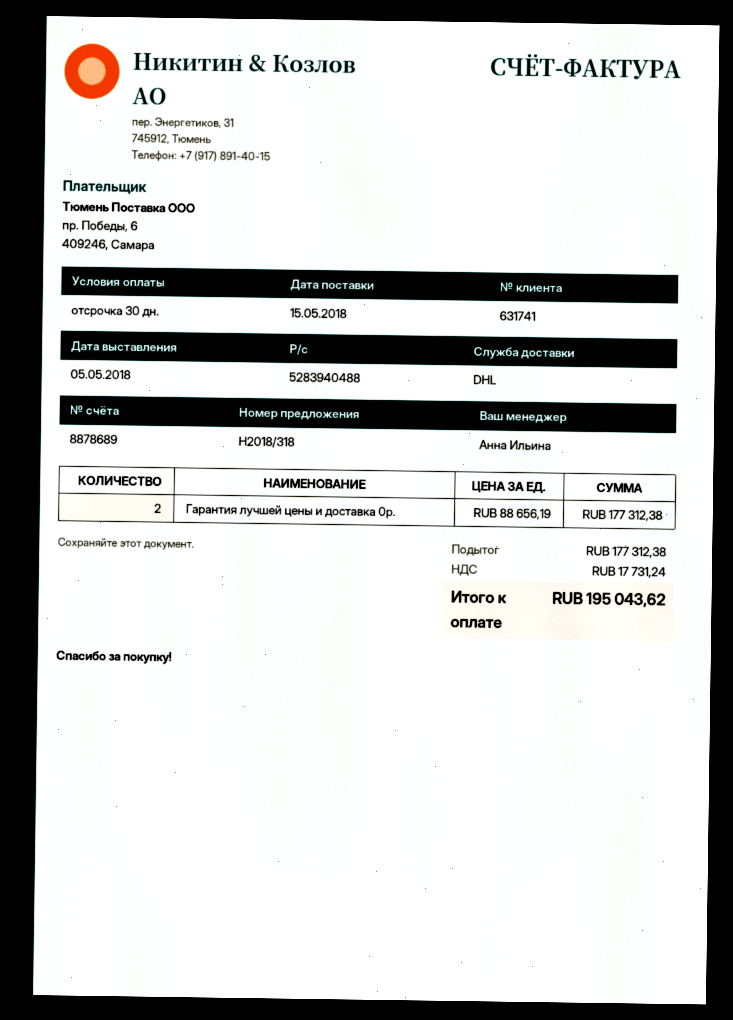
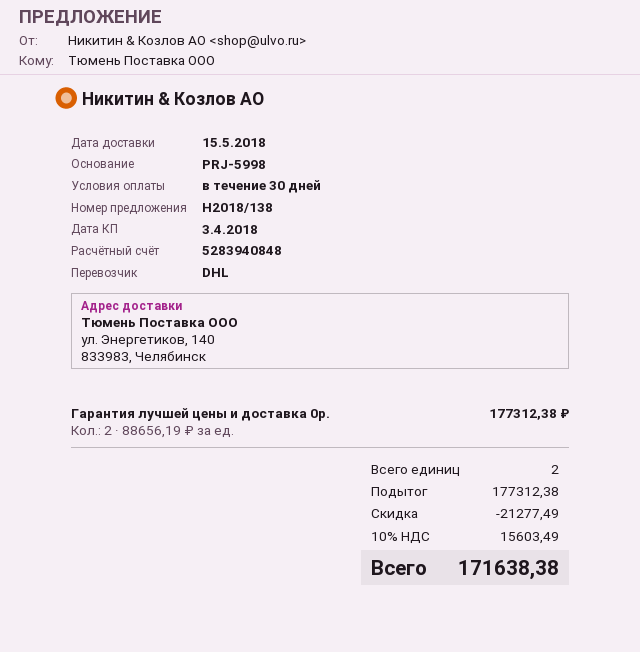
quote number: H2018/318 -> H2018/138
bank account: 5283940488 -> 5283940848
discount: none -> 21277.49
tax: 17731.24 -> 15603.49
total: 195043.62 -> 171638.38

